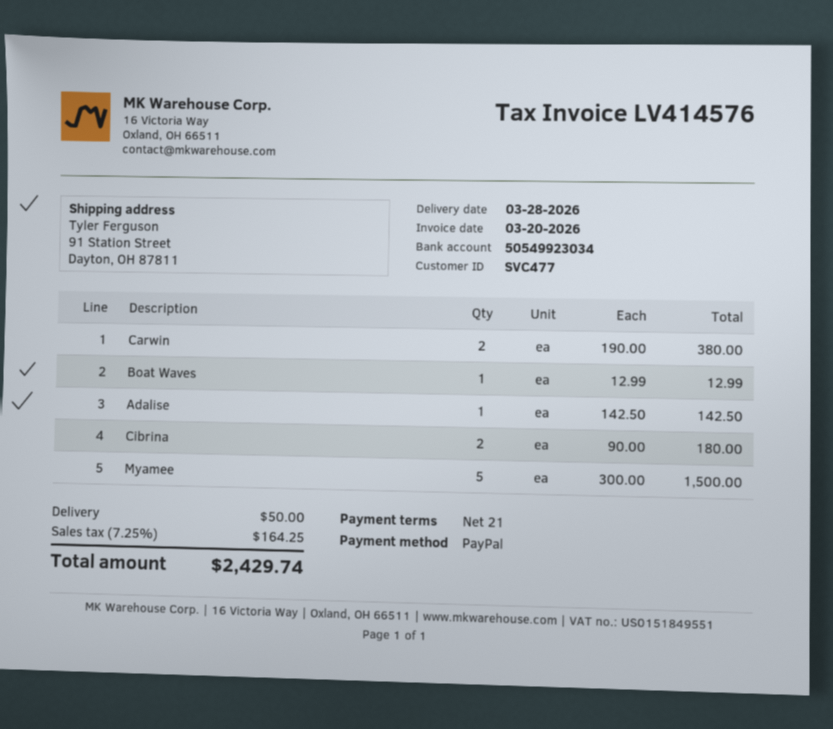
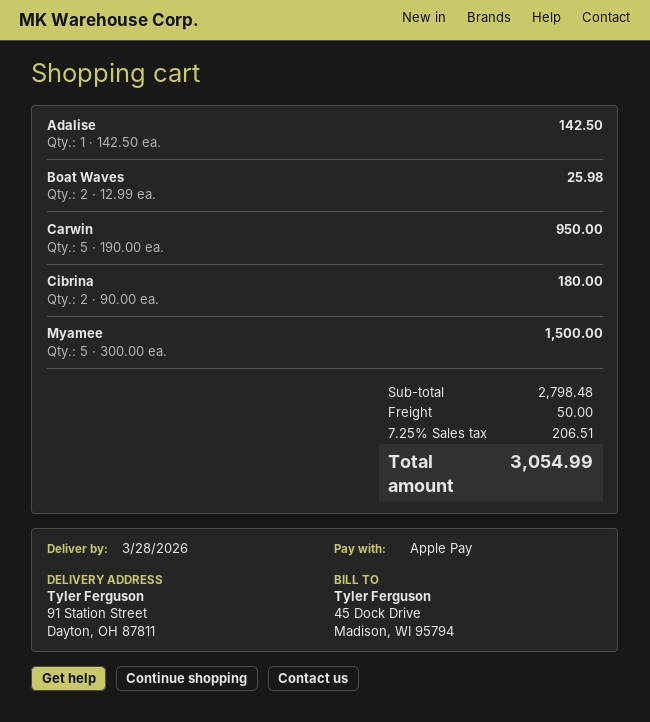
payment method: PayPal -> Apple Pay
Carwin: 2 x 190.00 = 380.00 -> 5 x 190.00 = 950.00
Boat Waves: 1 x 12.99 = 12.99 -> 2 x 12.99 = 25.98
tax: 7.25% = 164.25 -> 7.25% = 206.51
total: 2429.74 -> 3054.99

